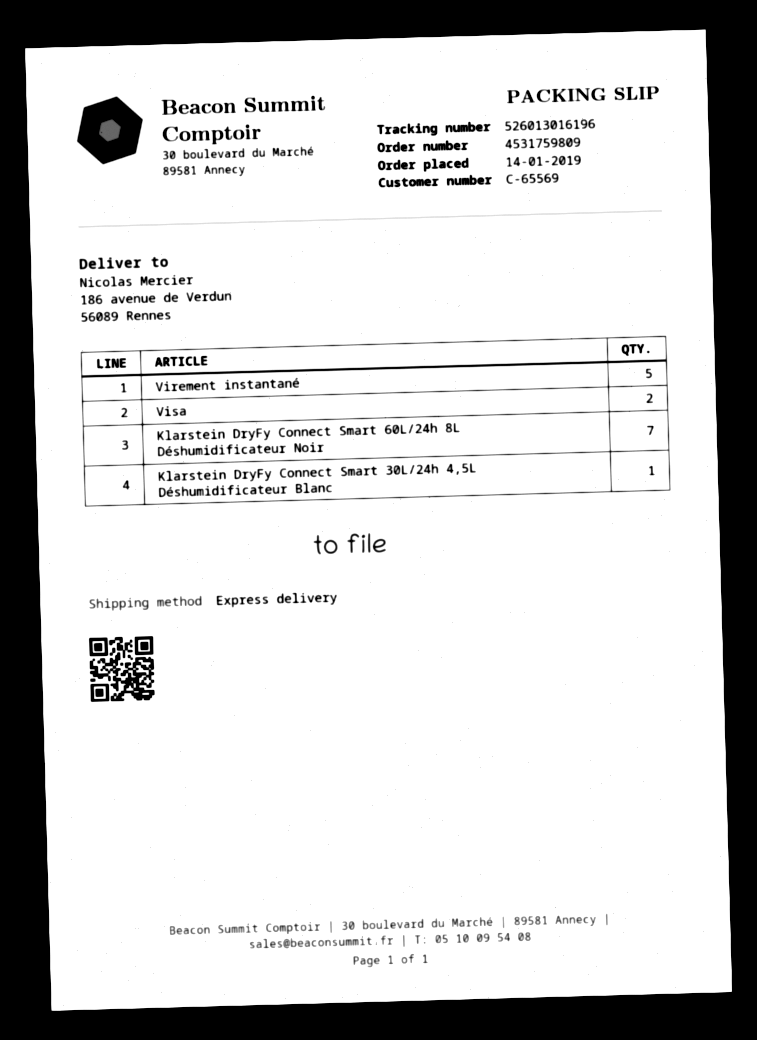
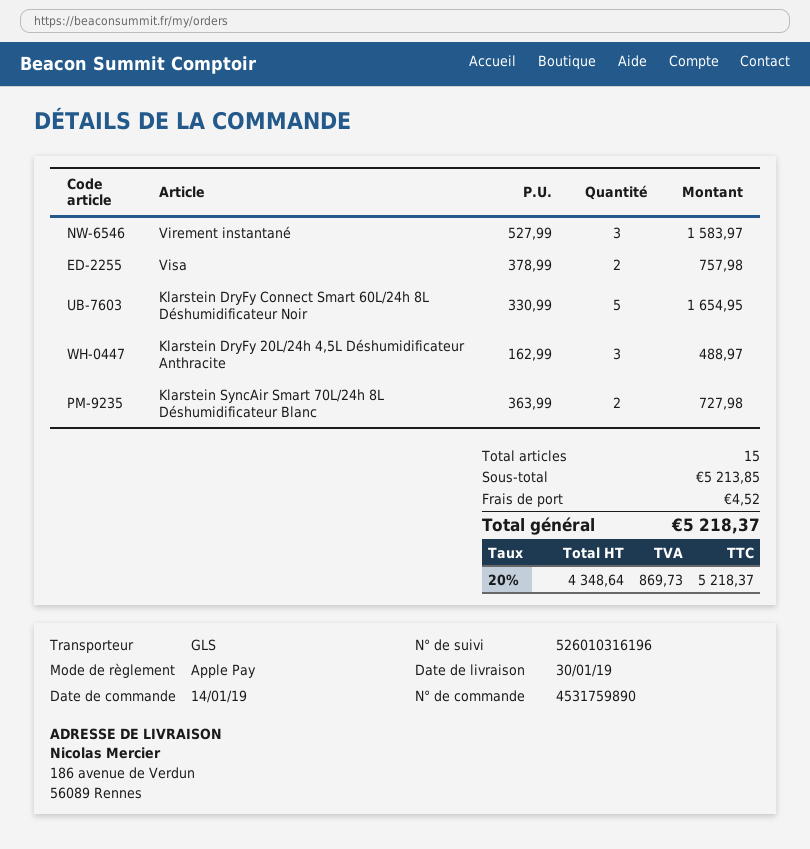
order number: 4531759809 -> 4531759890
shipping method: express -> GLS
tracking number: 526013016196 -> 526010316196
Virement instantané: 5 -> 3
Klarstein DryFy Connect Smart 60L/24h 8L Déshumidificateur Noir: 7 -> 5
Klarstein DryFy Connect Smart 30L/24h 4,5L Déshumidificateur Blanc: 1 -> none
Klarstein DryFy 20L/24h 4,5L Déshumidificateur Anthracite: none -> 3
Klarstein SyncAir Smart 70L/24h 8L Déshumidificateur Blanc: none -> 2

